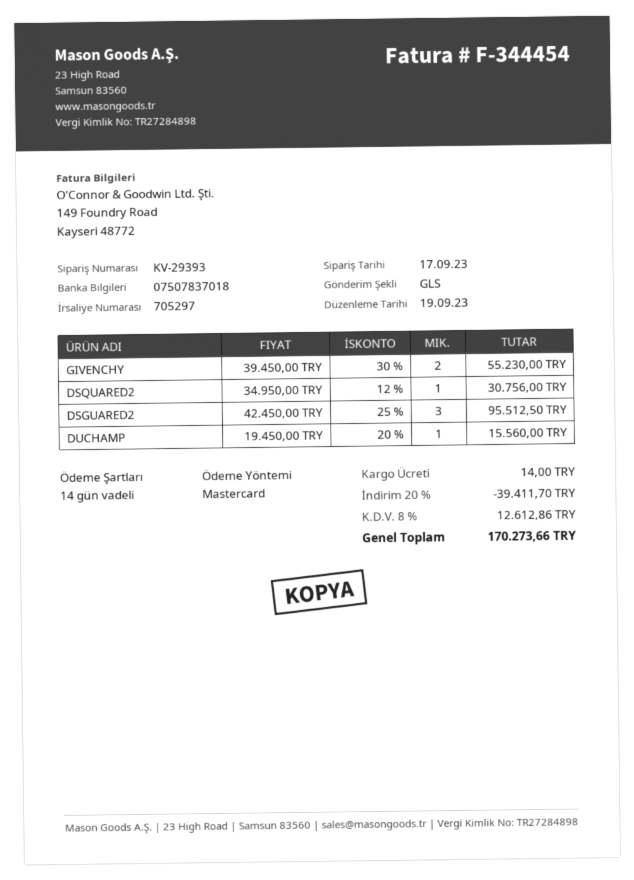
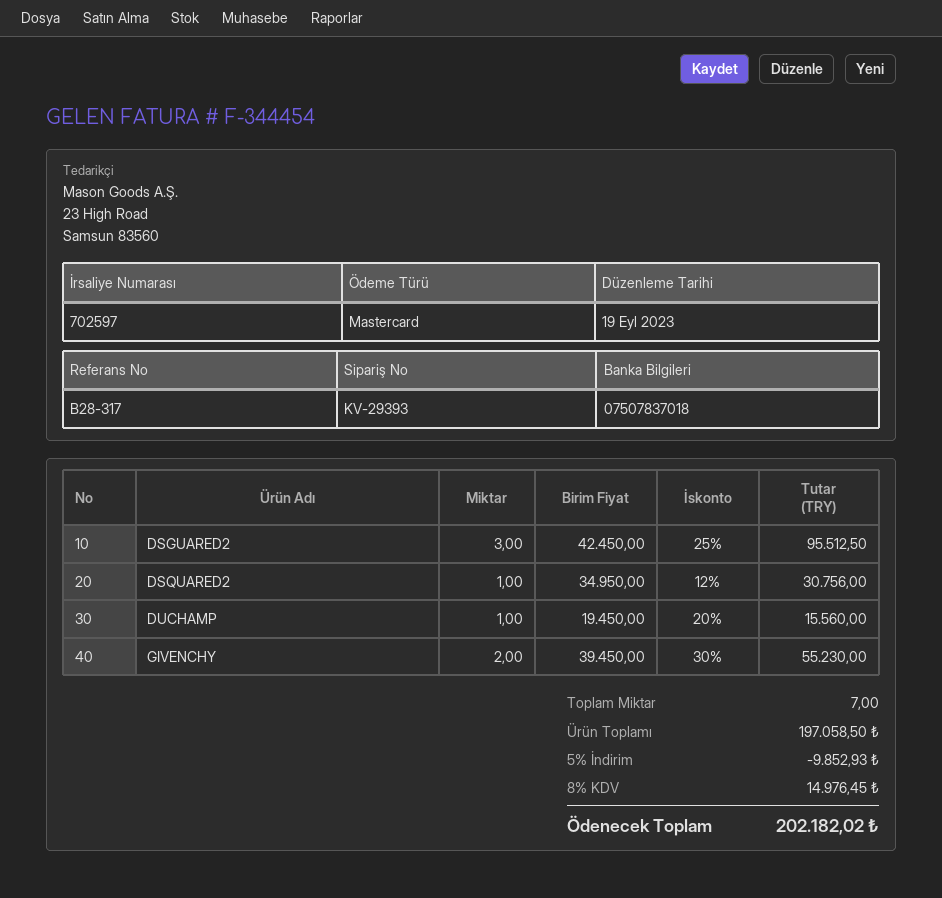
delivery note number: 705297 -> 702597
discount: 20% = 39411.70 -> 5% = 9852.93
shipping: 14.00 -> none
tax: 8% = 12612.86 -> 8% = 14976.45
total: 170273.66 -> 202182.02

